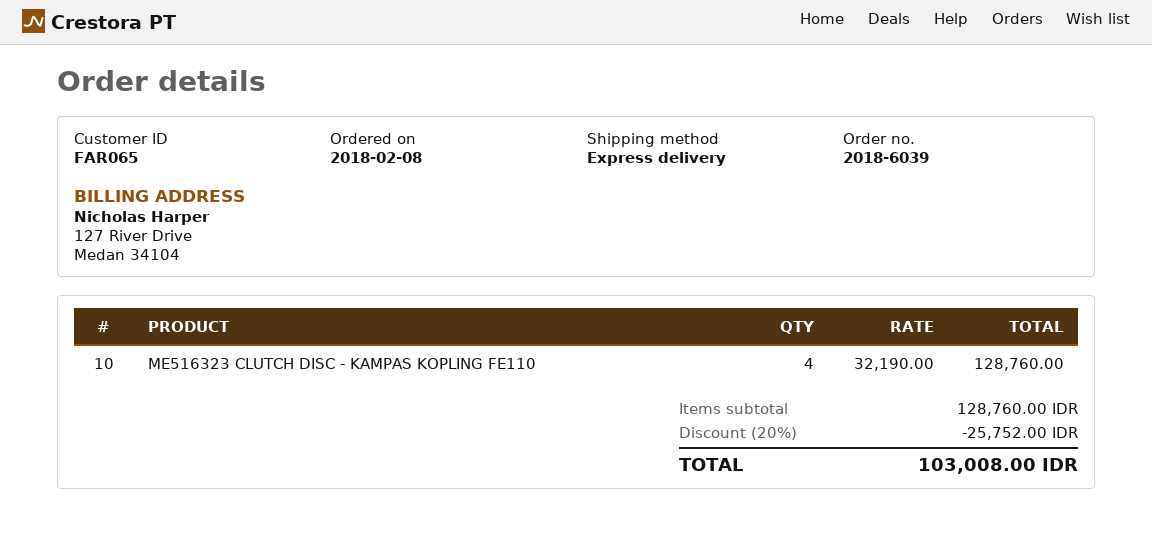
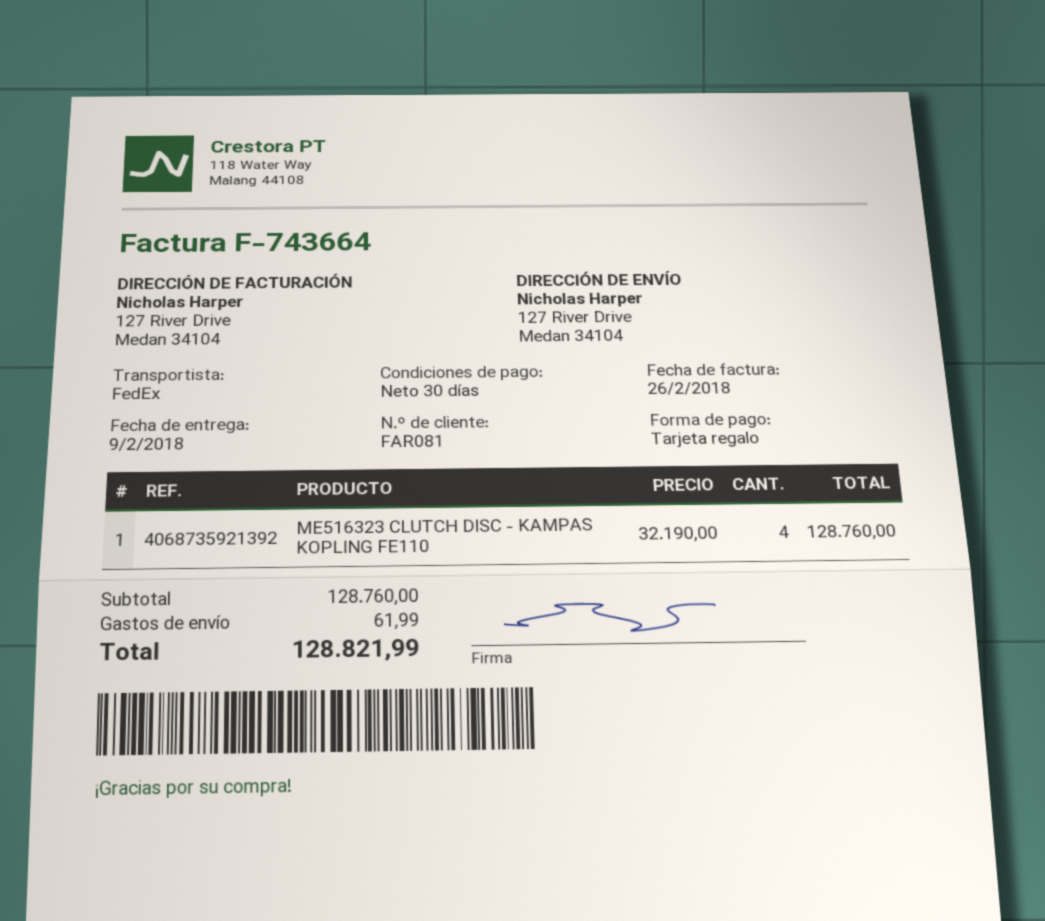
customer number: FAR065 -> FAR081
shipping method: express -> FedEx
discount: 20% = 25752.00 -> none
shipping: none -> 61.99
total: 103008.00 -> 128821.99

